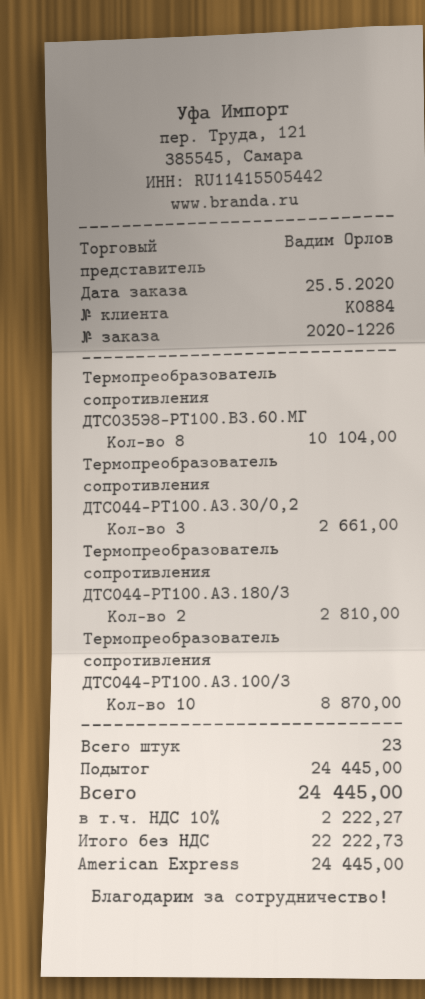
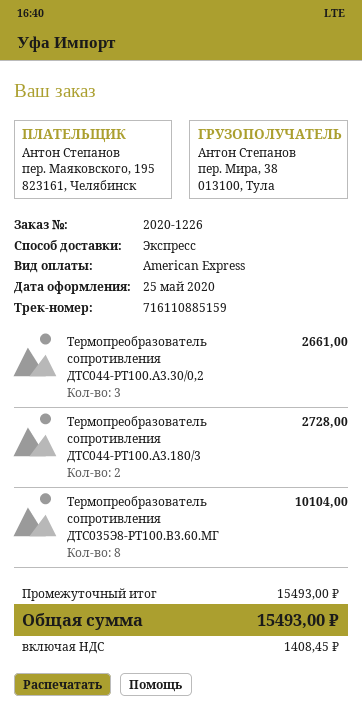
Термопреобразователь сопротивления ДТС044-РТ100.А3.180/3: 2 for 2810.00 -> 2 for 2728.00
Термопреобразователь сопротивления ДТС044-РТ100.А3.100/3: 10 for 8870.00 -> none
subtotal: 24445.00 -> 15493.00
tax: 2222.27 -> 1408.45
total: 24445.00 -> 15493.00

